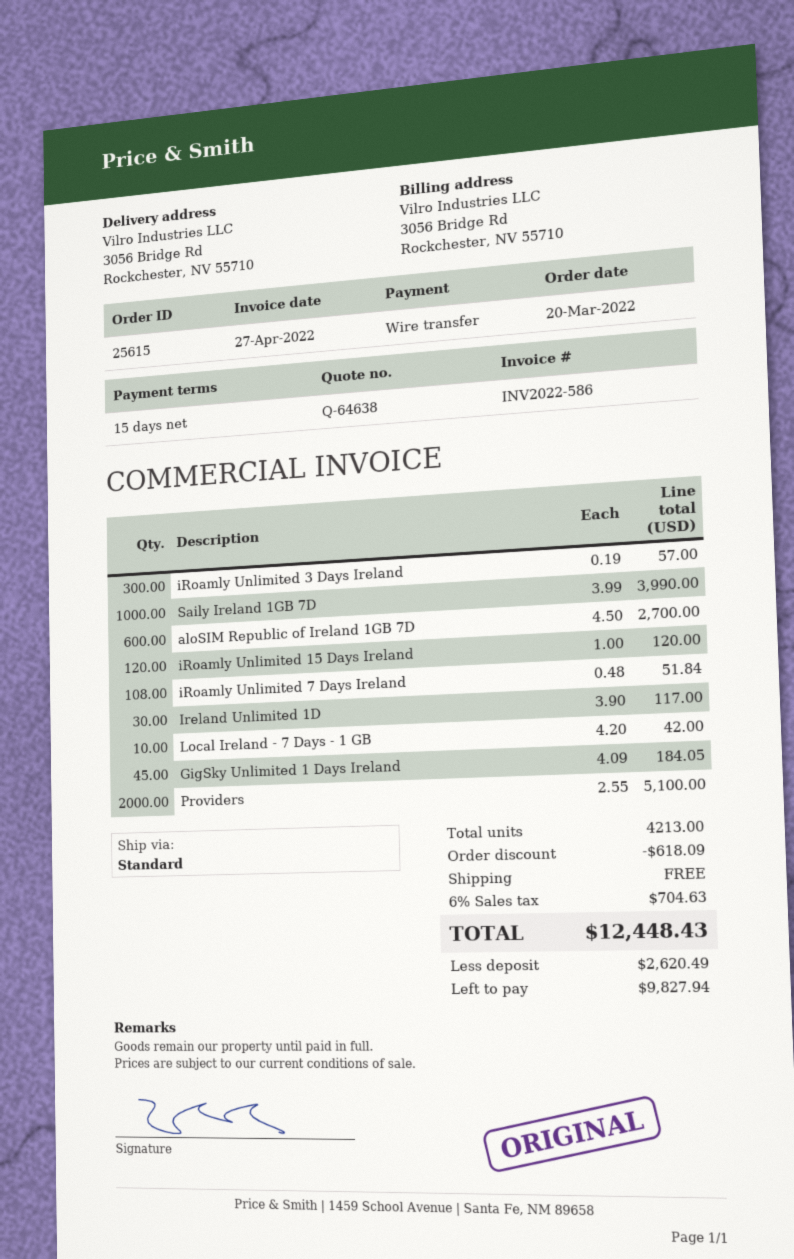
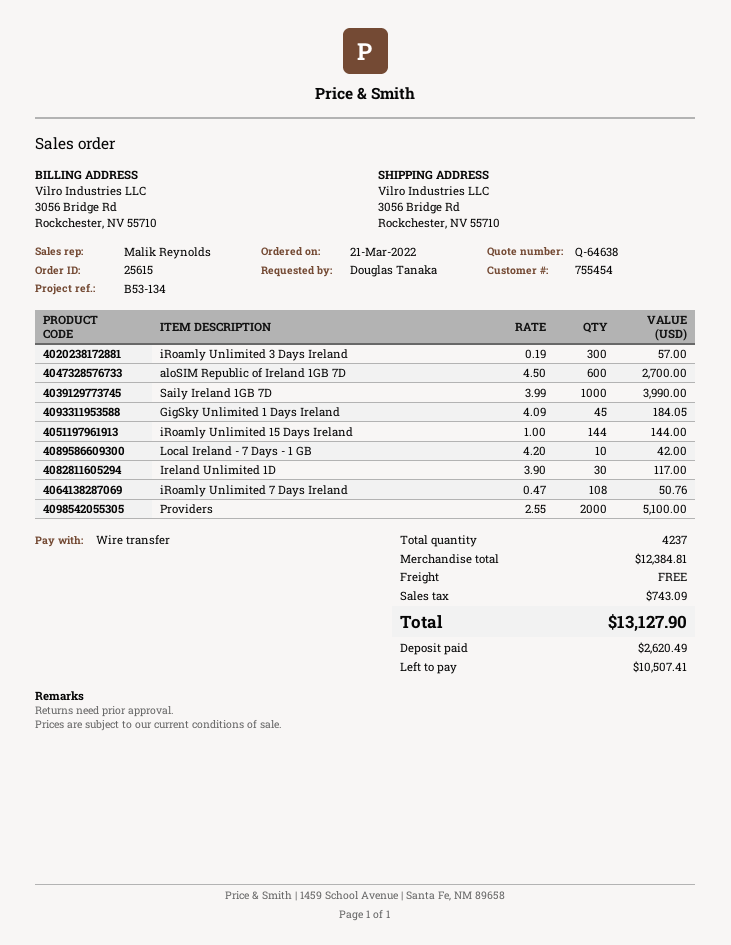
order date: 2022-03-20 -> 2022-03-21
iRoamly Unlimited 15 Days Ireland: 120 x 1.00 = 120.00 -> 144 x 1.00 = 144.00
iRoamly Unlimited 7 Days Ireland: 108 x 0.48 = 51.84 -> 108 x 0.47 = 50.76
total quantity: 4213 -> 4237
discount: 618.09 -> none
tax: 704.63 -> 743.09
total: 12448.43 -> 13127.90
balance: 9827.94 -> 10507.41

